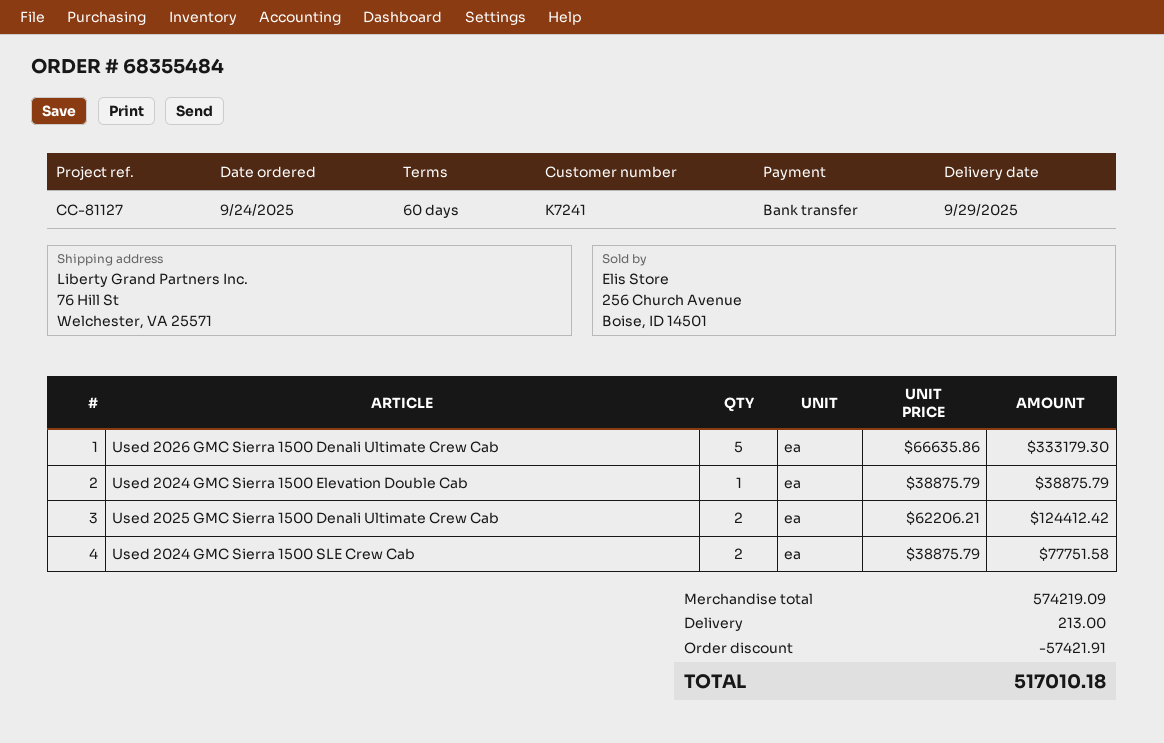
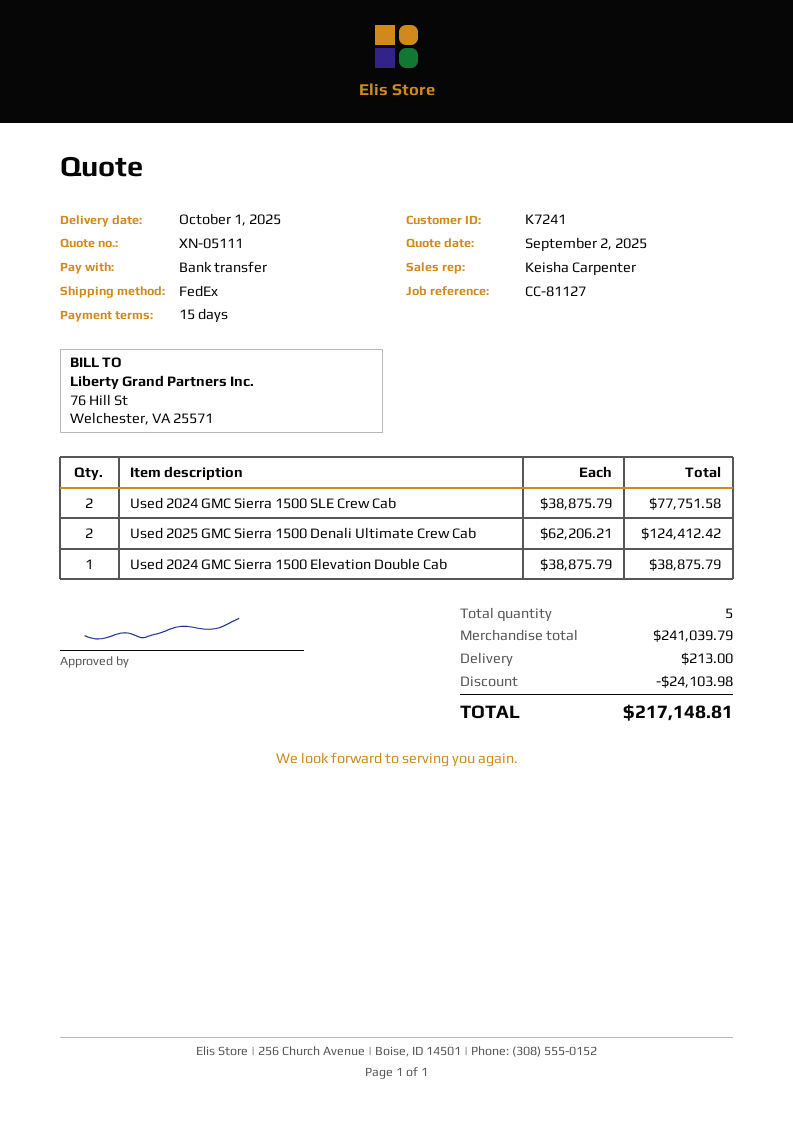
delivery date: 2025-09-29 -> 2025-10-01
payment terms: 60 days -> 15 days
Used 2026 GMC Sierra 1500 Denali Ultimate Crew Cab: 5 x 66635.86 = 333179.30 -> none
subtotal: 574219.09 -> 241039.79
discount: 57421.91 -> 24103.98
total: 517010.18 -> 217148.81

